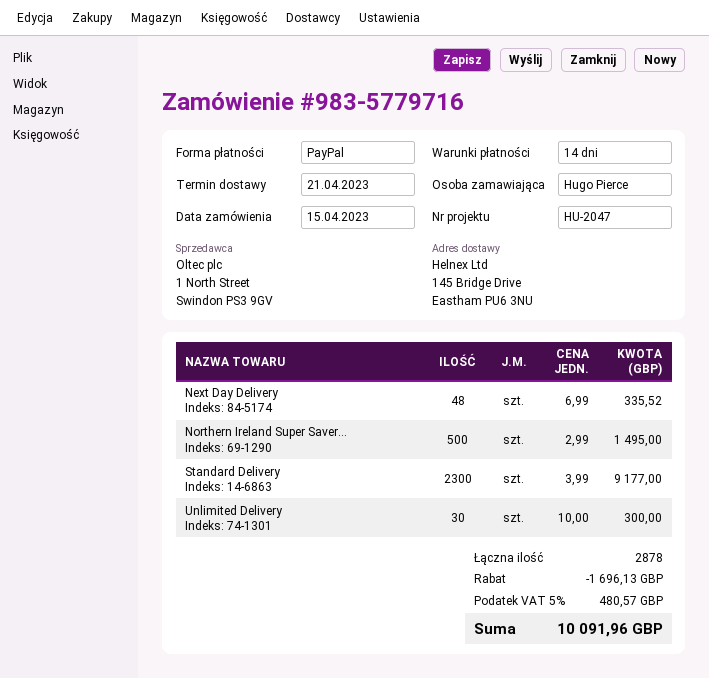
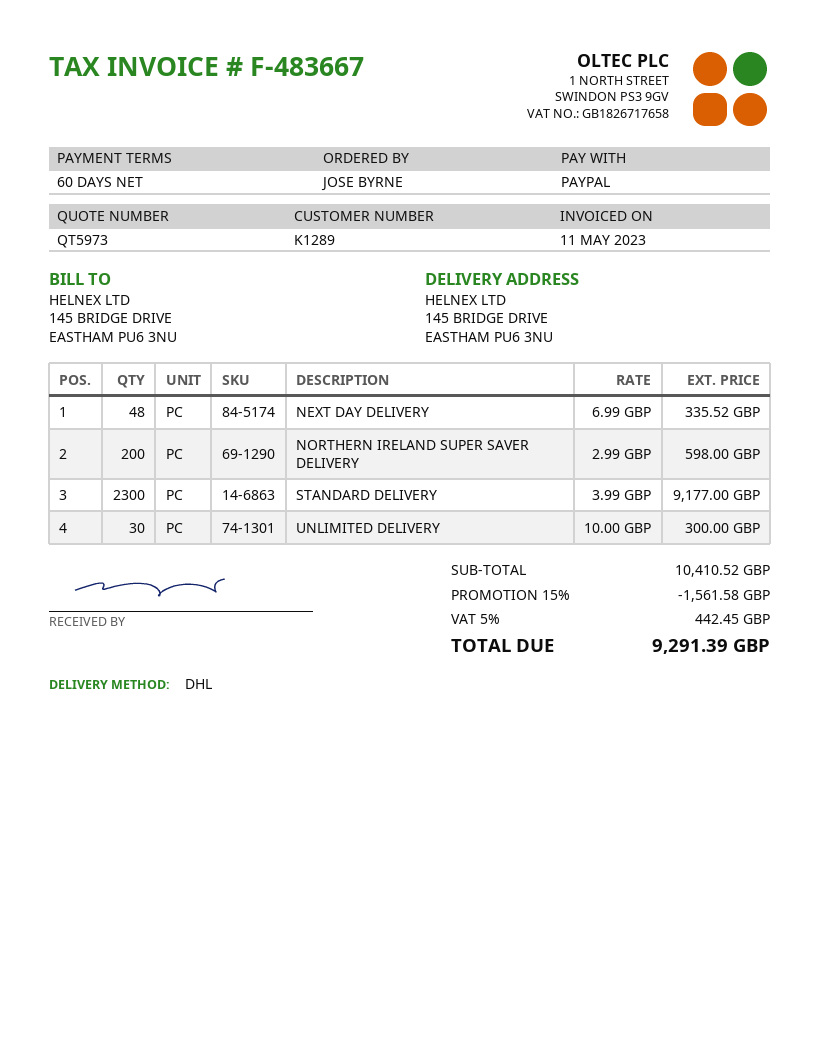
payment terms: 14 days -> 60 days
ordered by: Hugo Pierce -> JOSE BYRNE
Northern Ireland Super Saver...: 500 x 2.99 = 1495.00 -> 200 x 2.99 = 598.00
discount: 1696.13 -> 1561.58
tax: 5% = 480.57 -> 5% = 442.45
total: 10091.96 -> 9291.39

